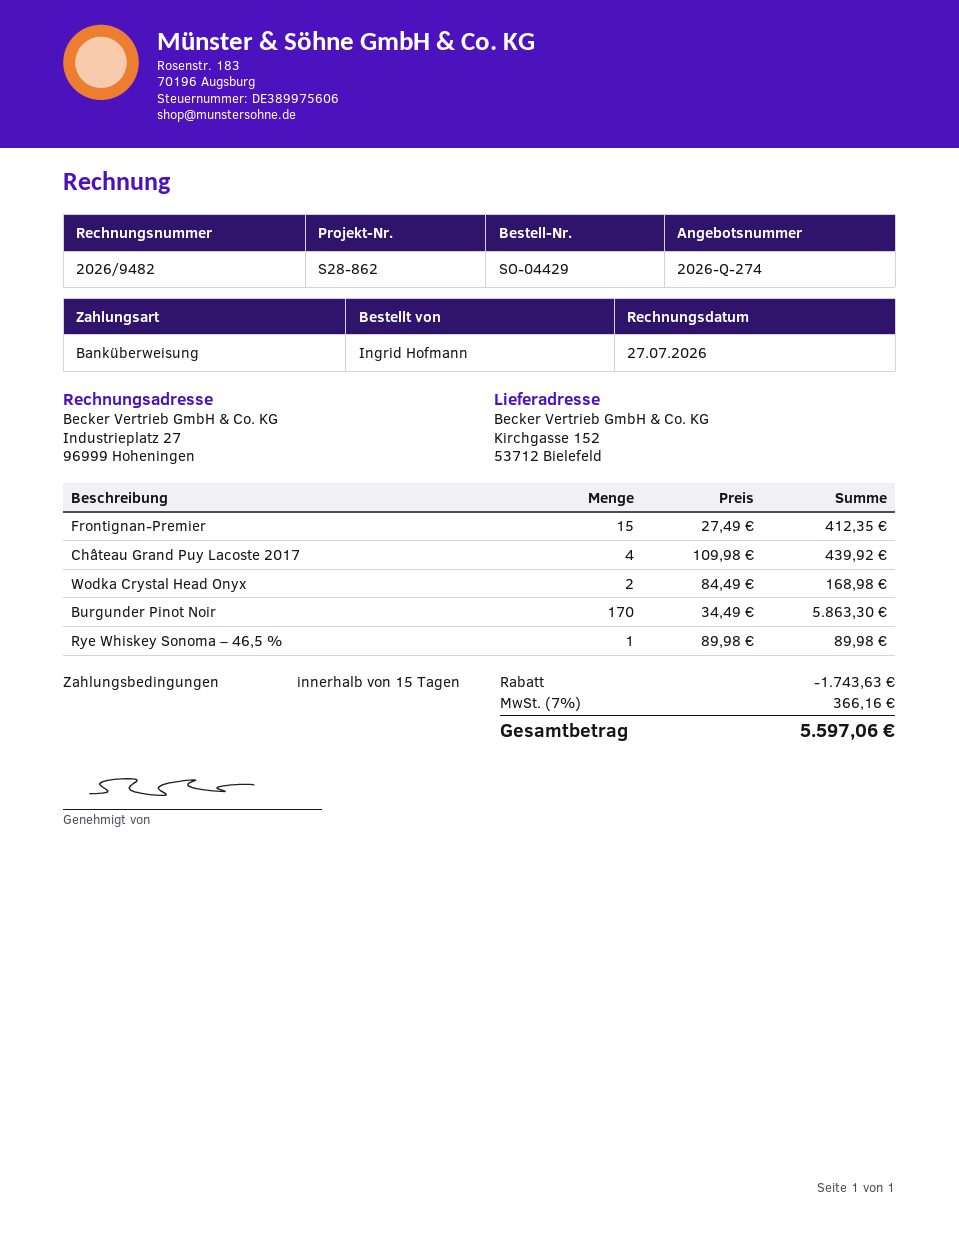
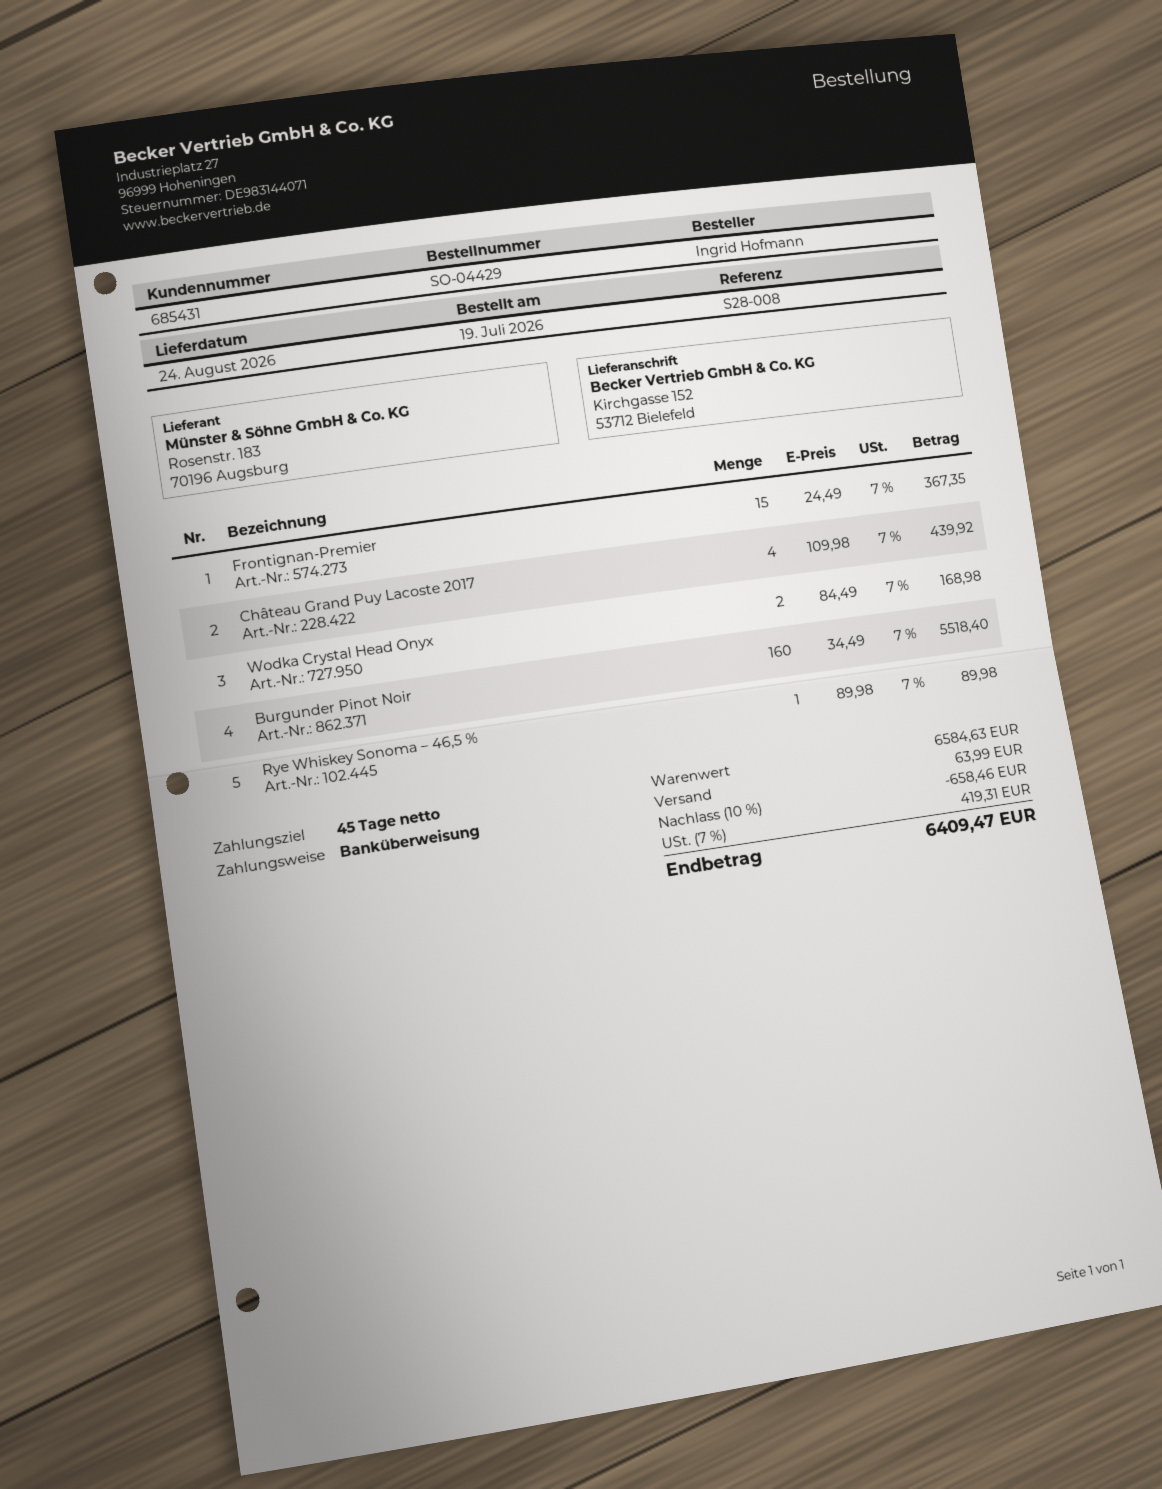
payment terms: 15 days -> 45 days
reference: S28-862 -> S28-008
Frontignan-Premier: 15 x 27.49 = 412.35 -> 15 x 24.49 = 367.35
Burgunder Pinot Noir: 170 x 34.49 = 5863.30 -> 160 x 34.49 = 5518.40
discount: 1743.63 -> 658.46
shipping: none -> 63.99
tax: 7% = 366.16 -> 7% = 419.31
total: 5597.06 -> 6409.47

